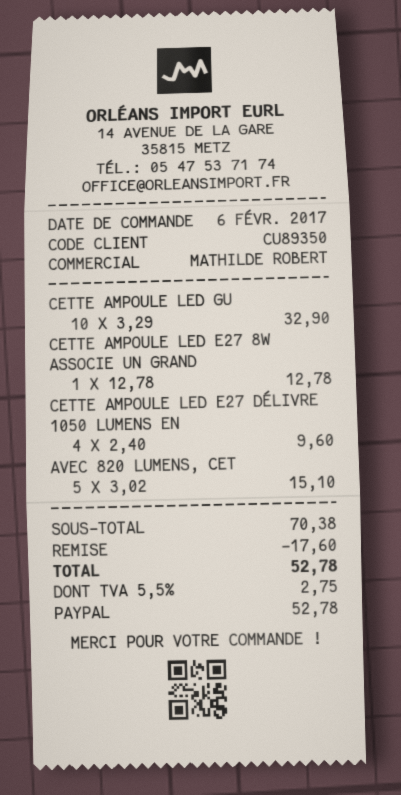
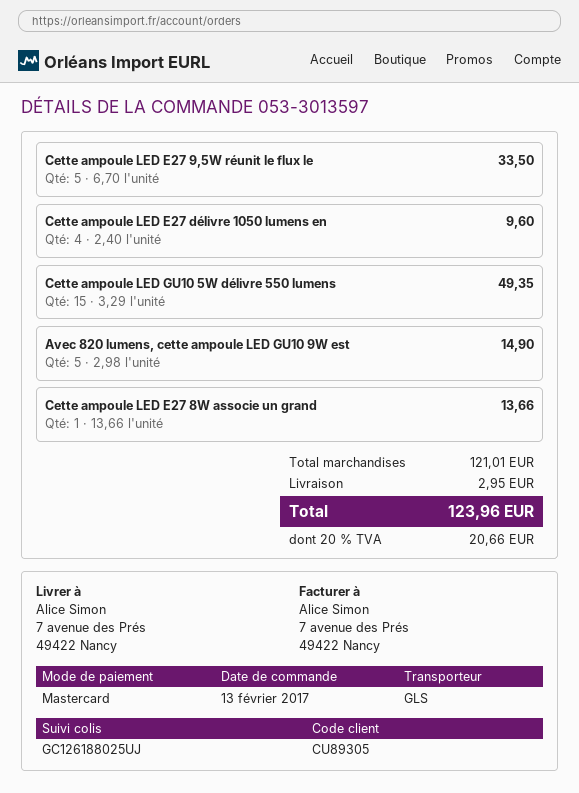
order date: 2017-02-06 -> 2017-02-13
customer number: CU89350 -> CU89305
payment method: PayPal -> Mastercard
CETTE AMPOULE LED GU: 10 x 3.29 = 32.90 -> 15 x 3.29 = 49.35
CETTE AMPOULE LED E27 8W ASSOCIE UN GRAND: 1 x 12.78 = 12.78 -> 1 x 13.66 = 13.66
AVEC 820 LUMENS, CET: 5 x 3.02 = 15.10 -> 5 x 2.98 = 14.90
Cette ampoule LED E27 9,5W réunit le flux le: none -> 5 x 6.70 = 33.50
subtotal: 70.38 -> 121.01
discount: 17.60 -> none
shipping: none -> 2.95
tax: 5.5% = 2.75 -> 20% = 20.66
total: 52.78 -> 123.96

